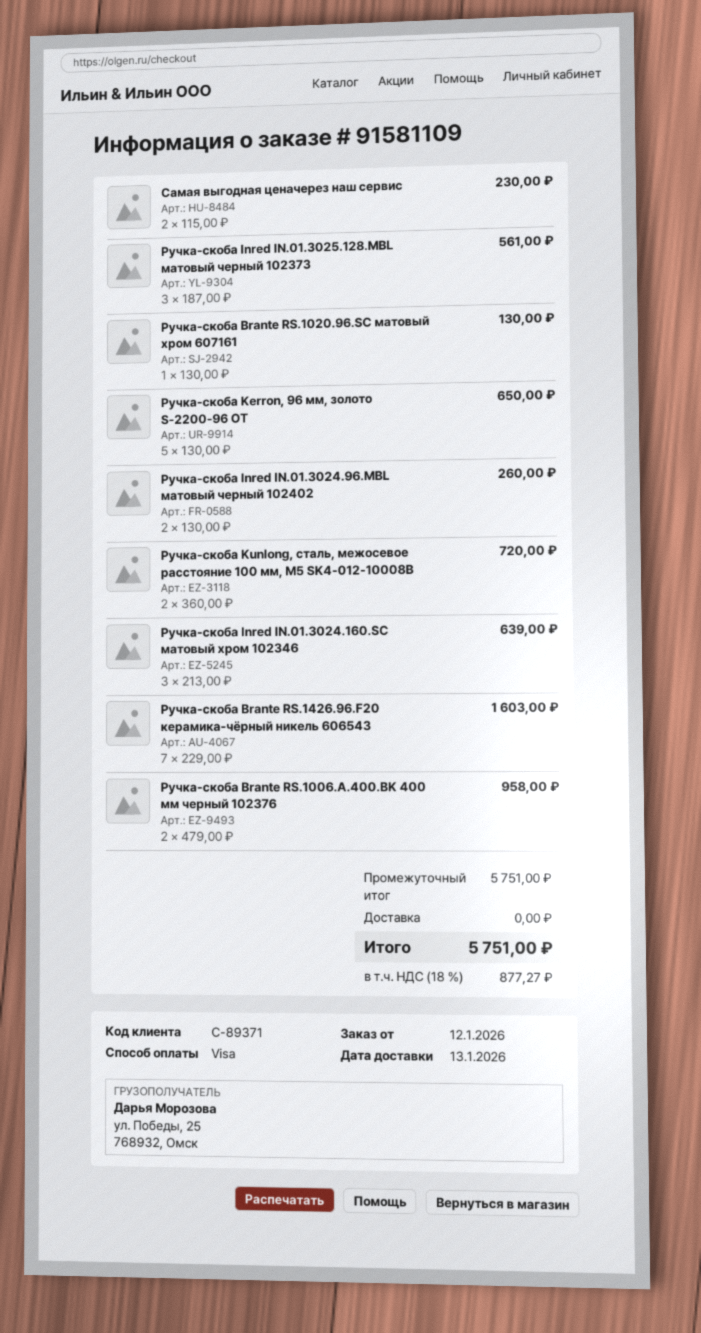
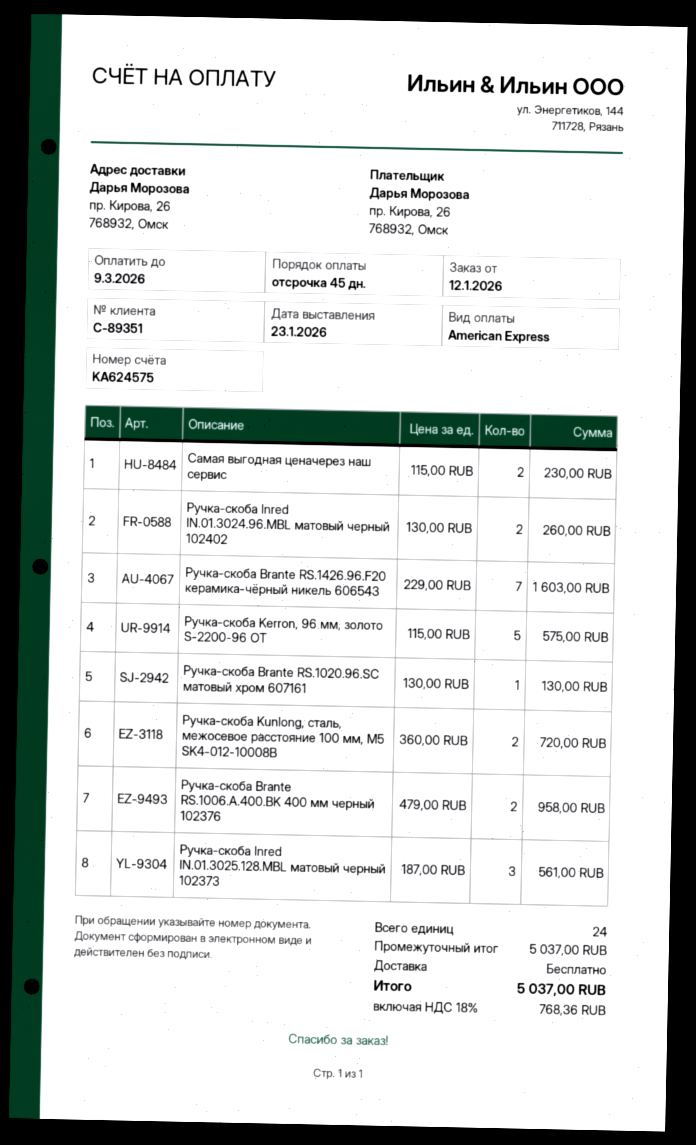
customer number: C-89371 -> C-89351
payment method: Visa -> American Express
ship to: ул. Победы, 25, 768932, Омск -> пр. Кирова, 26, 768932, Омск
Ручка-скоба Kerron, 96 мм, золото S-2200-96 OT: 5 x 130.00 = 650.00 -> 5 x 115.00 = 575.00
Ручка-скоба Inred IN.01.3024.160.SC матовый хром 102346: 3 x 213.00 = 639.00 -> none
subtotal: 5751.00 -> 5037.00
tax: 18% = 877.27 -> 18% = 768.36
total: 5751.00 -> 5037.00

